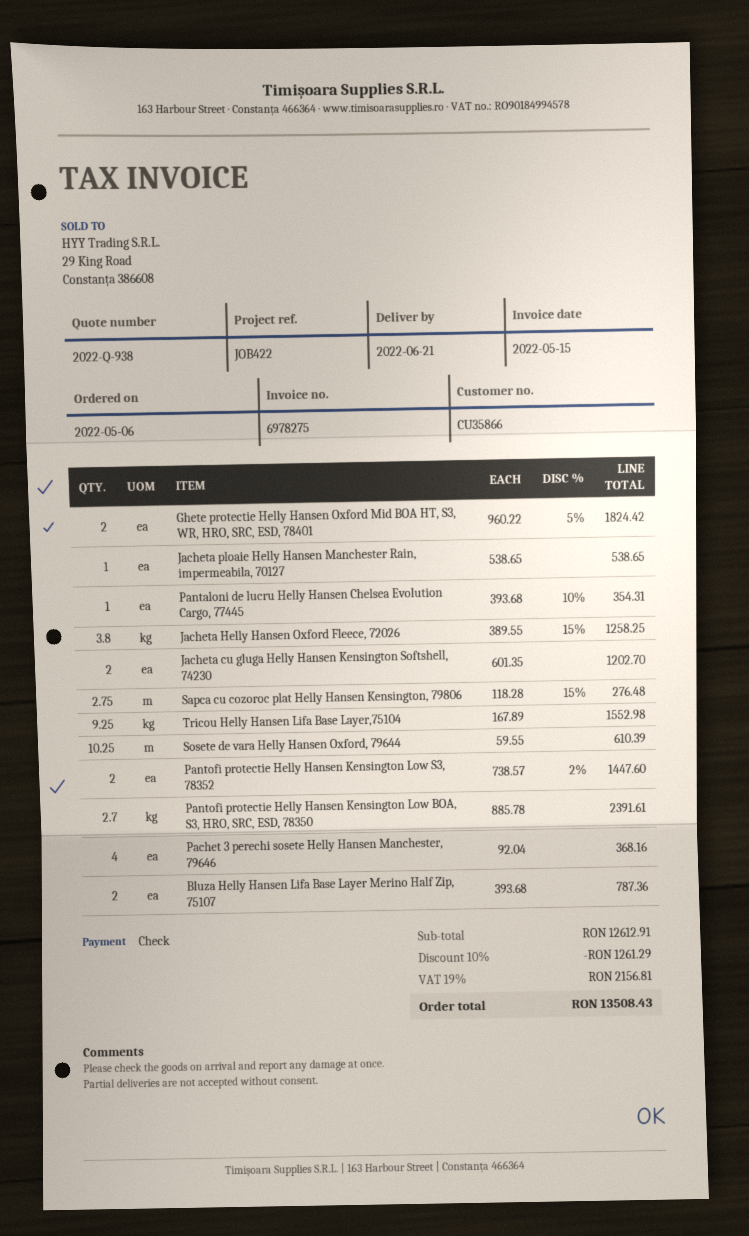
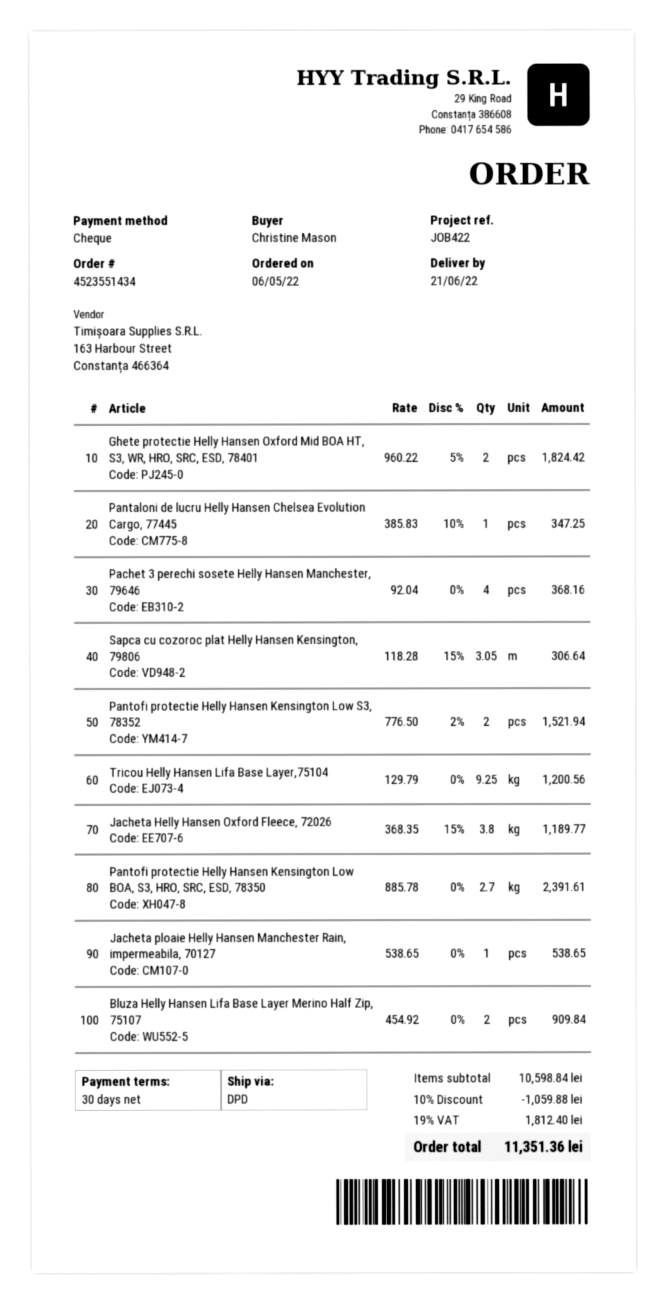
Pantaloni de lucru Helly Hansen Chelsea Evolution Cargo, 77445: 1 x 393.68 - 10% = 354.31 -> 1 x 385.83 - 10% = 347.25
Jacheta Helly Hansen Oxford Fleece, 72026: 3.8 x 389.55 - 15% = 1258.25 -> 3.8 x 368.35 - 15% = 1189.77
Jacheta cu gluga Helly Hansen Kensington Softshell, 74230: 2 x 601.35 = 1202.70 -> none
Sapca cu cozoroc plat Helly Hansen Kensington, 79806: 2.75 x 118.28 - 15% = 276.48 -> 3.05 x 118.28 - 15% = 306.64
Tricou Helly Hansen Lifa Base Layer,75104: 9.25 x 167.89 = 1552.98 -> 9.25 x 129.79 = 1200.56
Sosete de vara Helly Hansen Oxford, 79644: 10.25 x 59.55 = 610.39 -> none
Pantofi protectie Helly Hansen Kensington Low S3, 78352: 2 x 738.57 - 2% = 1447.60 -> 2 x 776.50 - 2% = 1521.94
Bluza Helly Hansen Lifa Base Layer Merino Half Zip, 75107: 2 x 393.68 = 787.36 -> 2 x 454.92 = 909.84
subtotal: 12612.91 -> 10598.84
discount: 10% = 1261.29 -> 10% = 1059.88
tax: 19% = 2156.81 -> 19% = 1812.40
total: 13508.43 -> 11351.36

